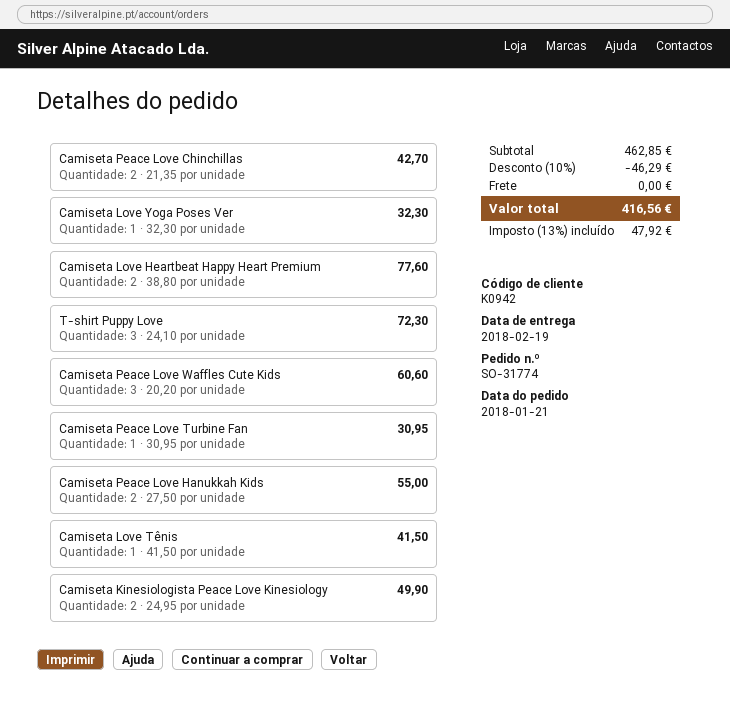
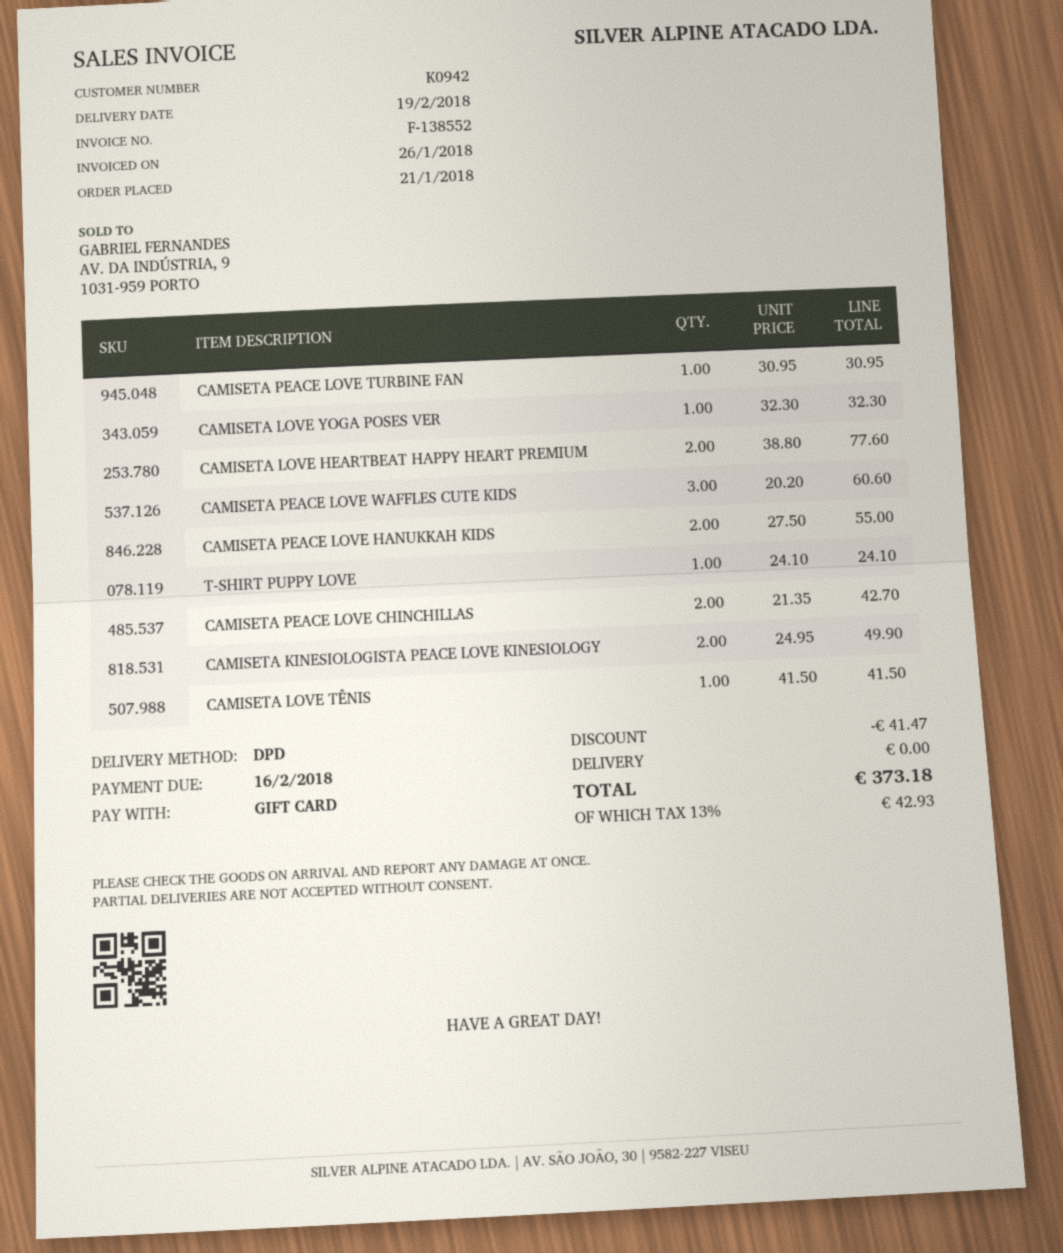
T-shirt Puppy Love: 3 x 24.10 = 72.30 -> 1 x 24.10 = 24.10
discount: 46.29 -> 41.47
tax: 13% = 47.92 -> 13% = 42.93
total: 416.56 -> 373.18

